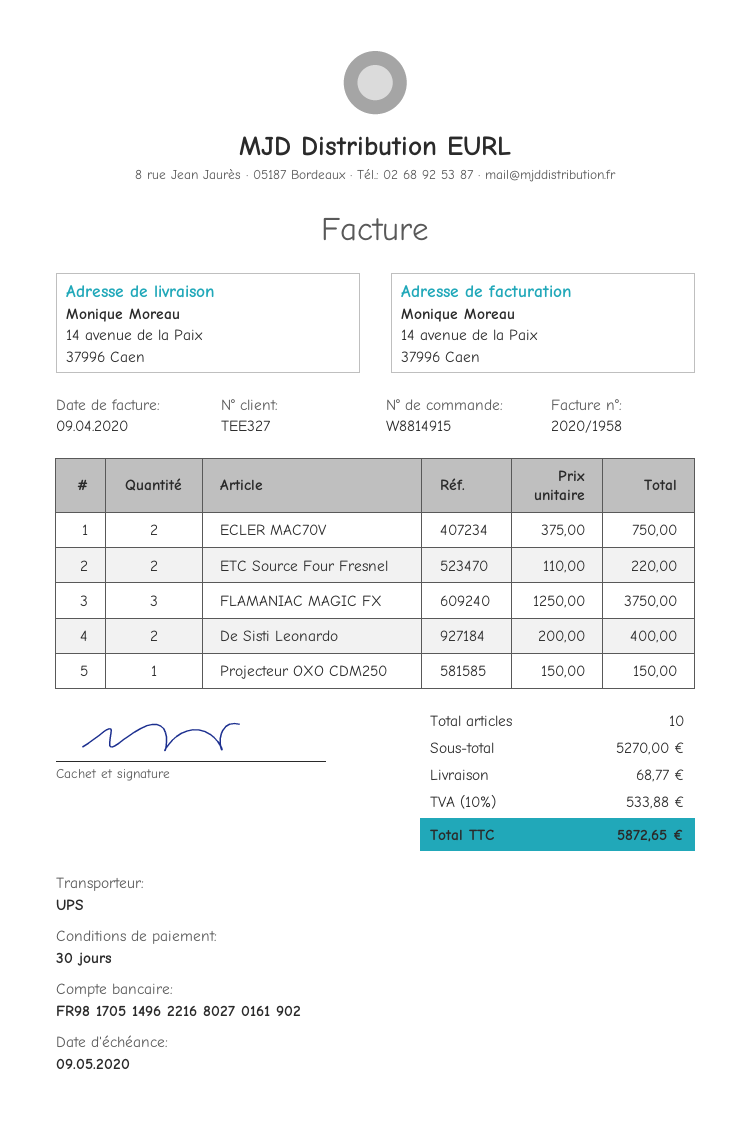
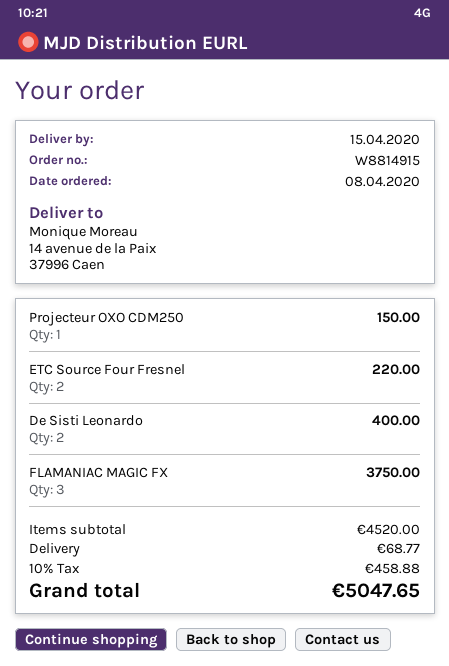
ECLER MAC70V: 2 for 750.00 -> none
subtotal: 5270.00 -> 4520.00
tax: 10% = 533.88 -> 10% = 458.88
total: 5872.65 -> 5047.65

